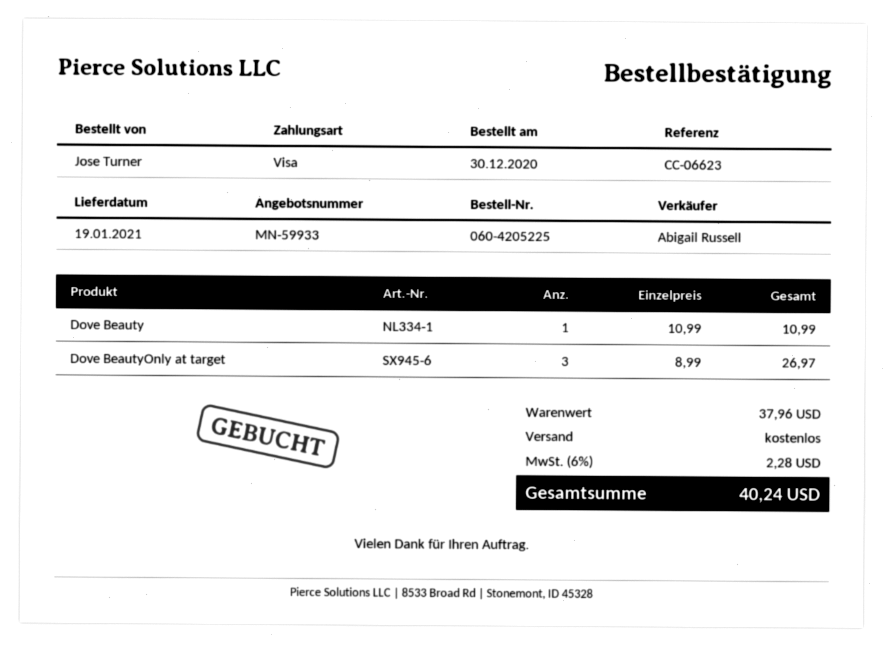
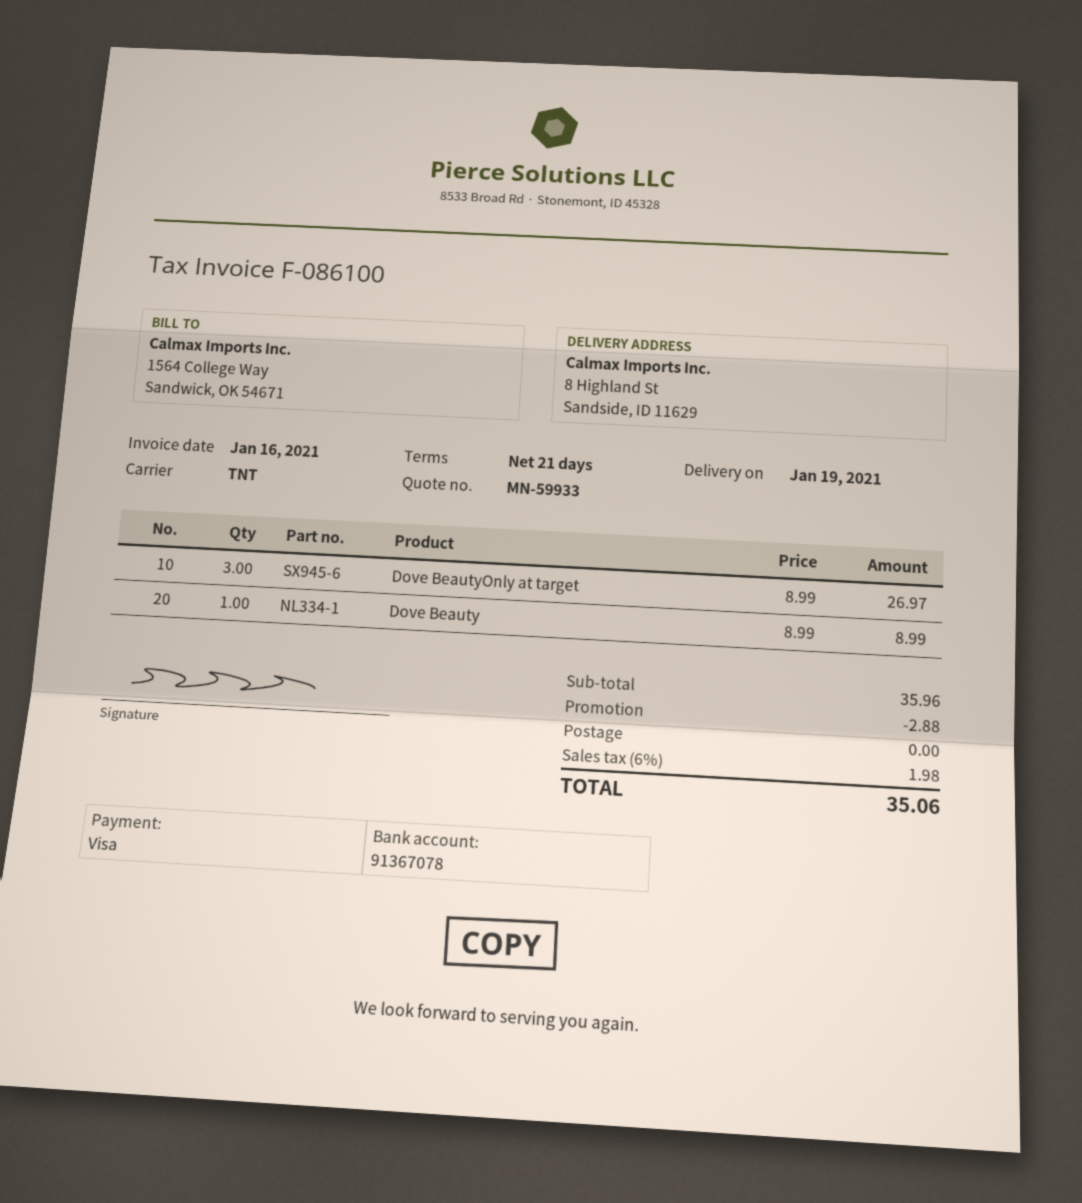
Dove Beauty: 1 x 10.99 = 10.99 -> 1 x 8.99 = 8.99
subtotal: 37.96 -> 35.96
discount: none -> 2.88
tax: 6% = 2.28 -> 6% = 1.98
total: 40.24 -> 35.06

